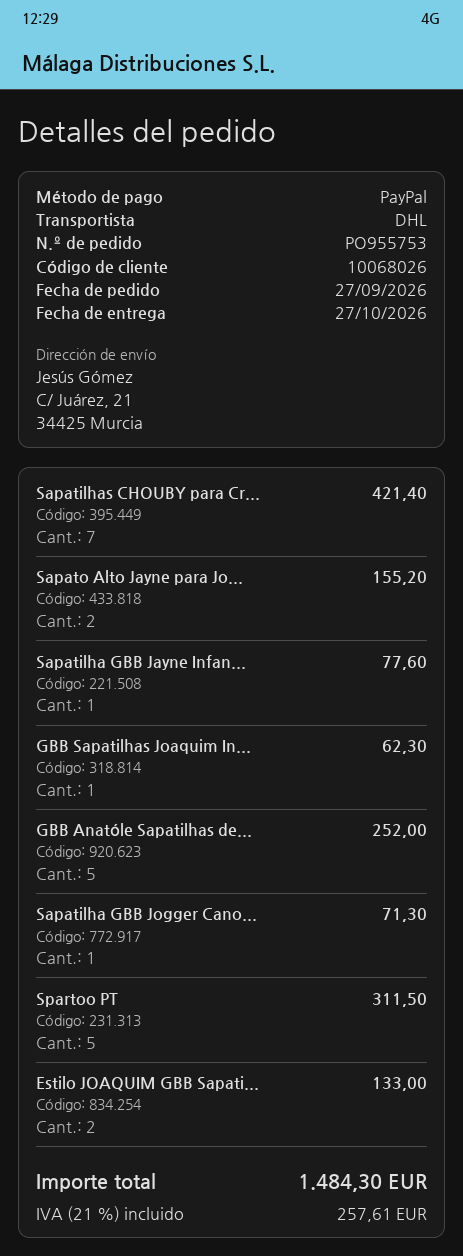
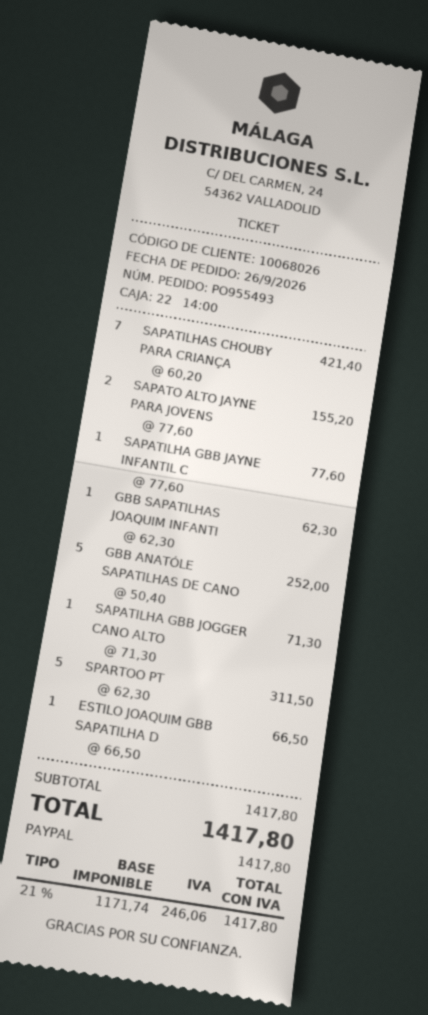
order number: PO955753 -> PO955493
order date: 2026-09-27 -> 2026-09-26
Estilo JOAQUIM GBB Sapati...: 2 for 133.00 -> 1 for 66.50
tax: 21% = 257.61 -> 21% = 246.06
total: 1484.30 -> 1417.80

